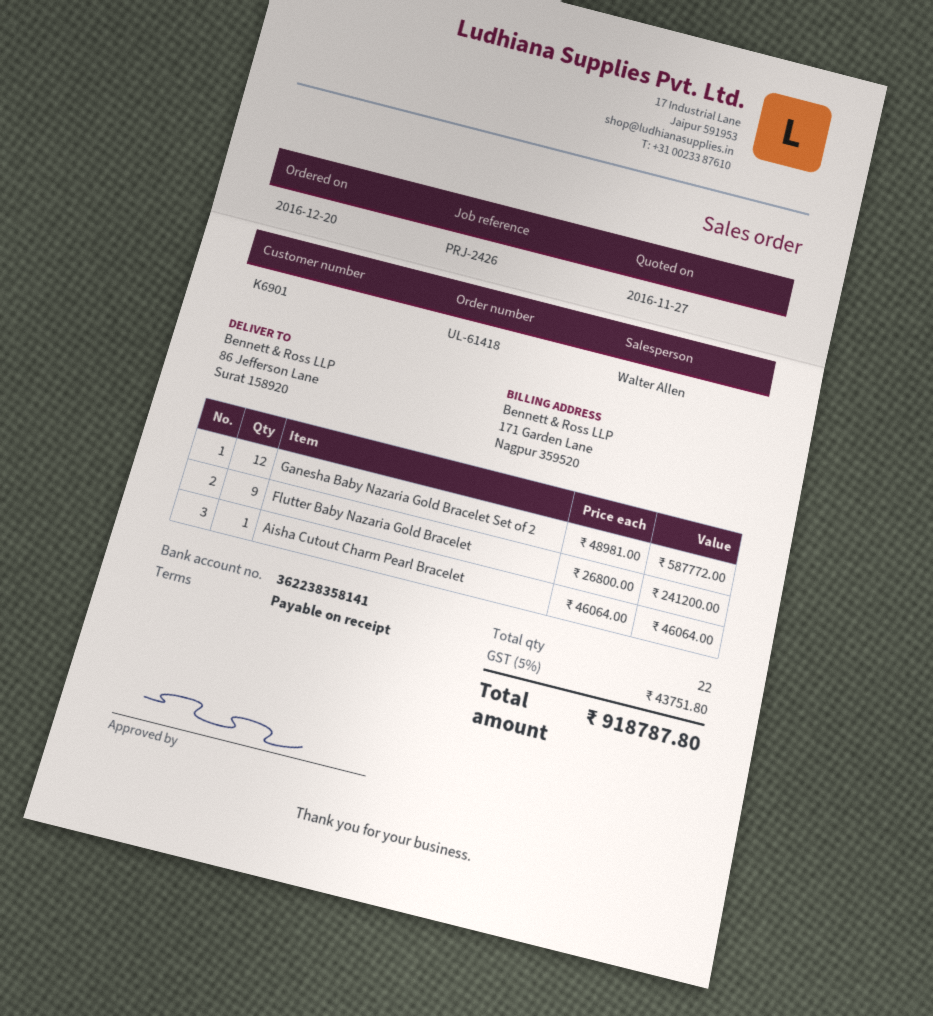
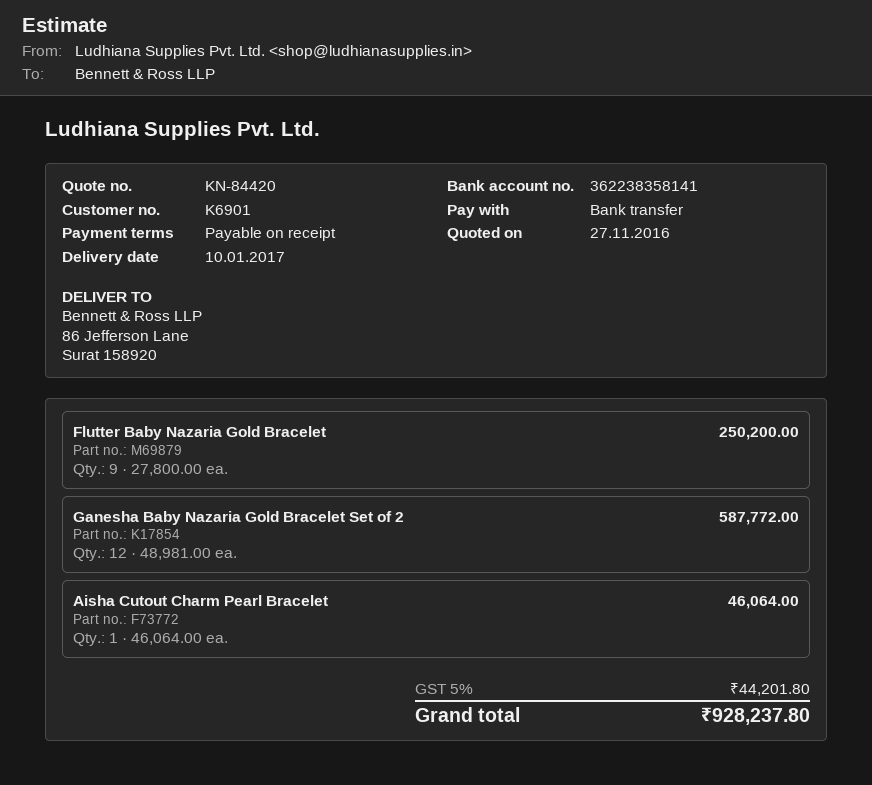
Flutter Baby Nazaria Gold Bracelet: 9 x 26800.00 = 241200.00 -> 9 x 27800.00 = 250200.00
tax: 5% = 43751.80 -> 5% = 44201.80
total: 918787.80 -> 928237.80

